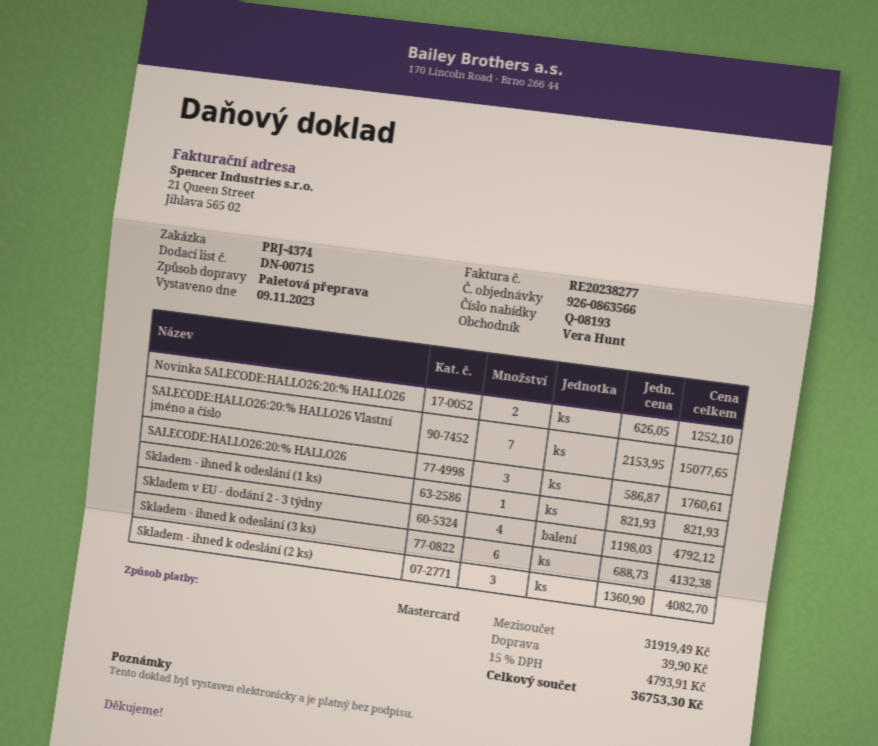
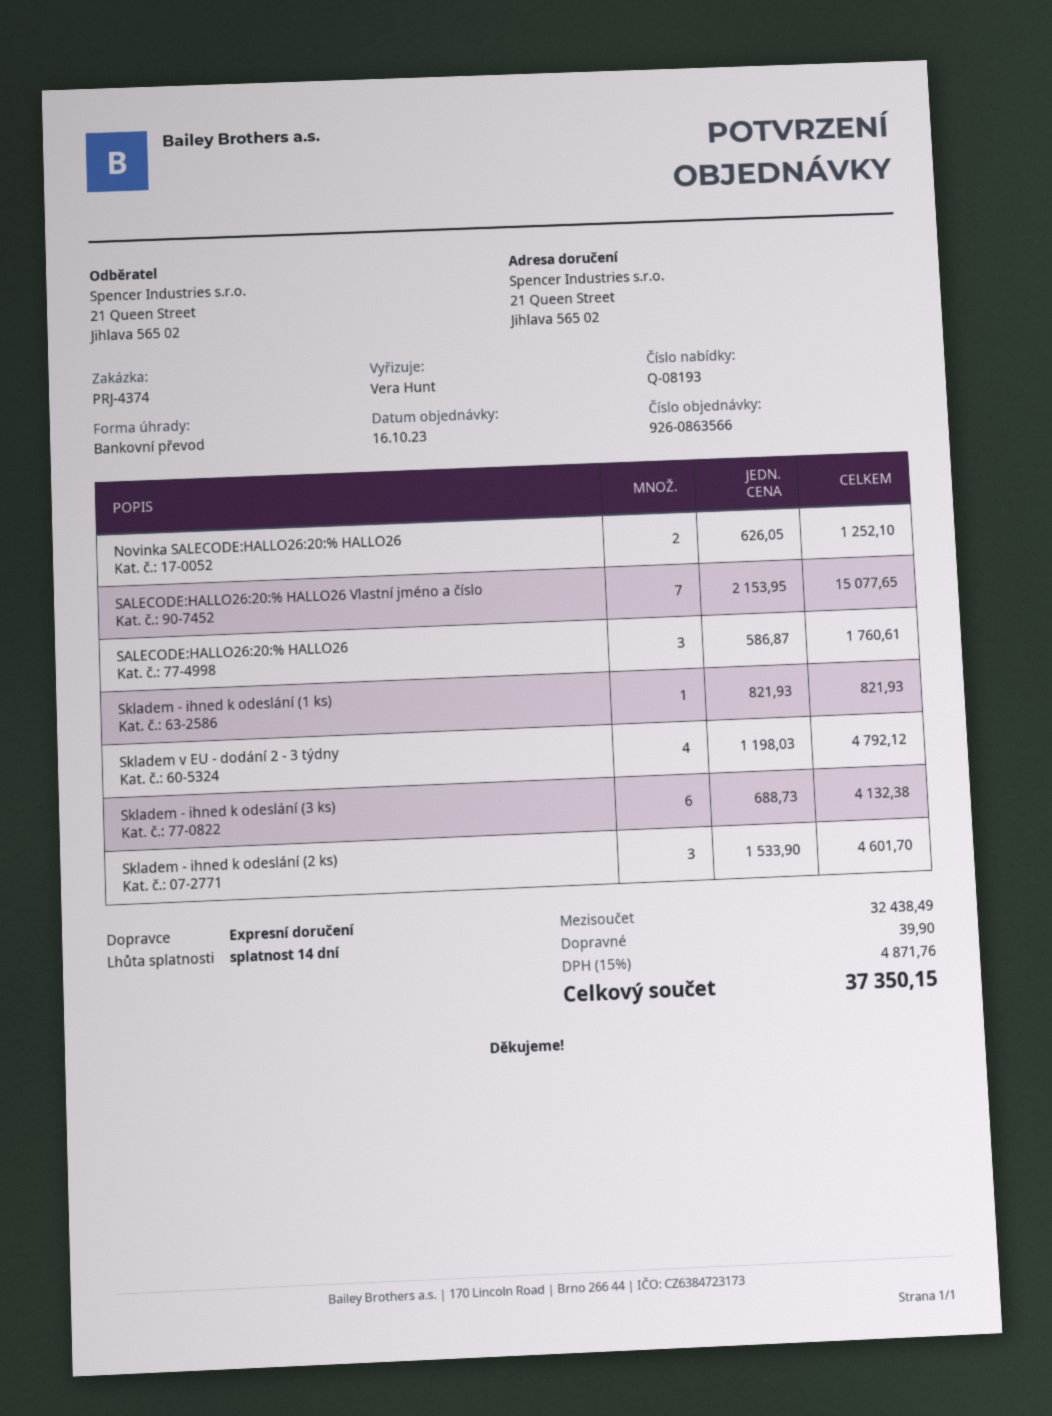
payment method: Mastercard -> bank transfer
shipping method: pallet freight -> express
Skladem - ihned k odeslání (2 ks): 3 x 1360.90 = 4082.70 -> 3 x 1533.90 = 4601.70
subtotal: 31919.49 -> 32438.49
tax: 15% = 4793.91 -> 15% = 4871.76
total: 36753.30 -> 37350.15

